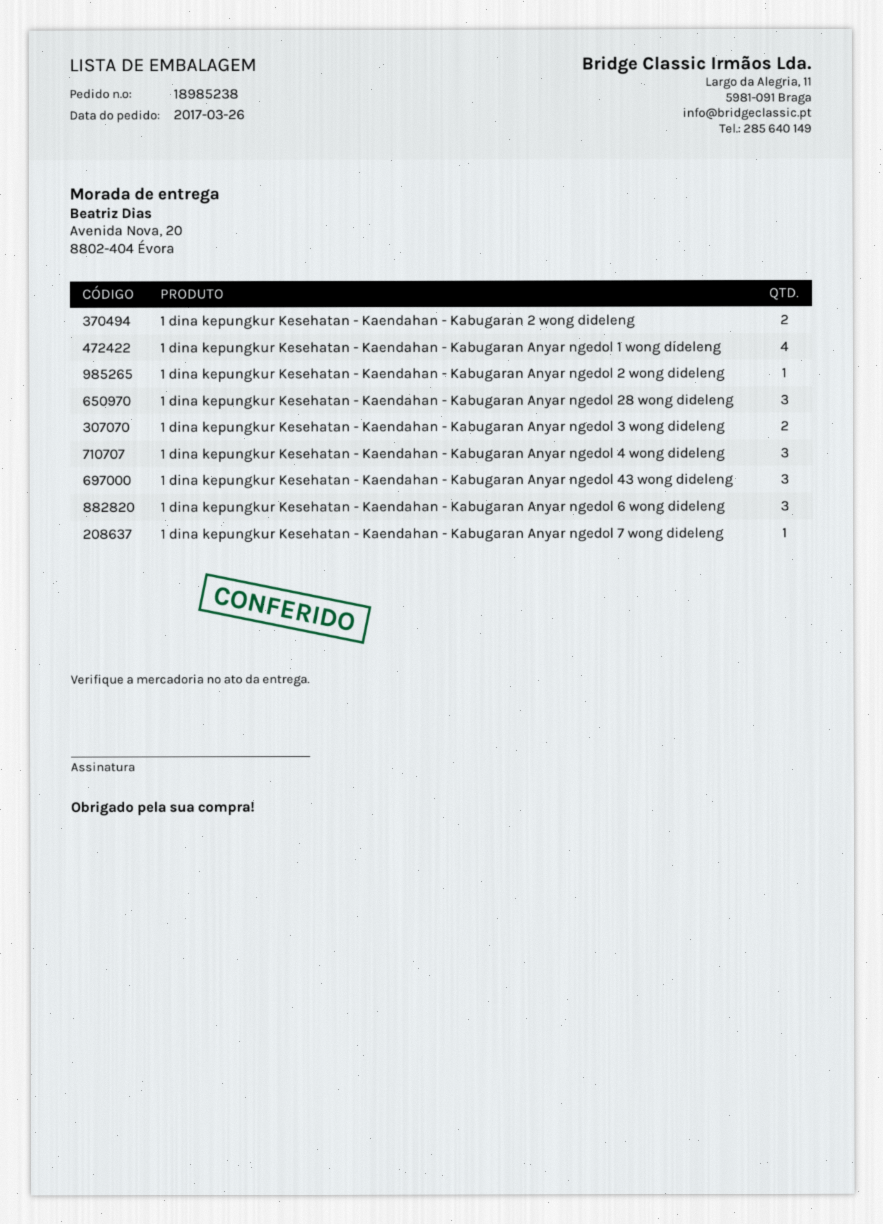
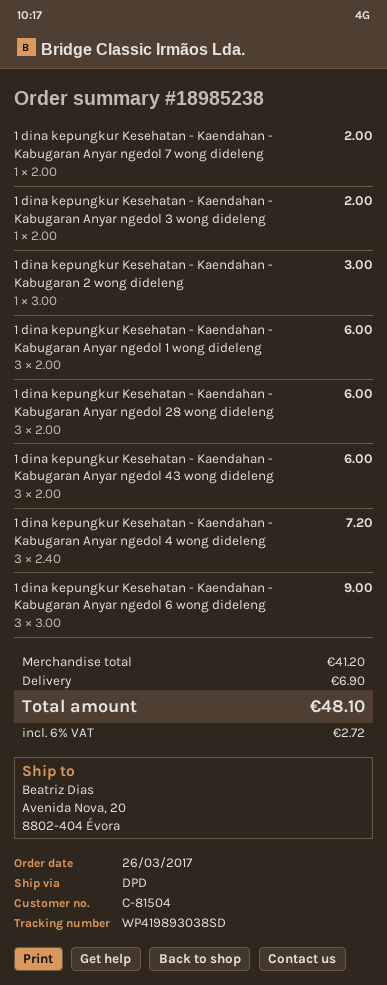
1 dina kepungkur Kesehatan - Kaendahan - Kabugaran 2 wong dideleng: 2 -> 1
1 dina kepungkur Kesehatan - Kaendahan - Kabugaran Anyar ngedol 1 wong dideleng: 4 -> 3
1 dina kepungkur Kesehatan - Kaendahan - Kabugaran Anyar ngedol 2 wong dideleng: 1 -> none
1 dina kepungkur Kesehatan - Kaendahan - Kabugaran Anyar ngedol 3 wong dideleng: 2 -> 1

